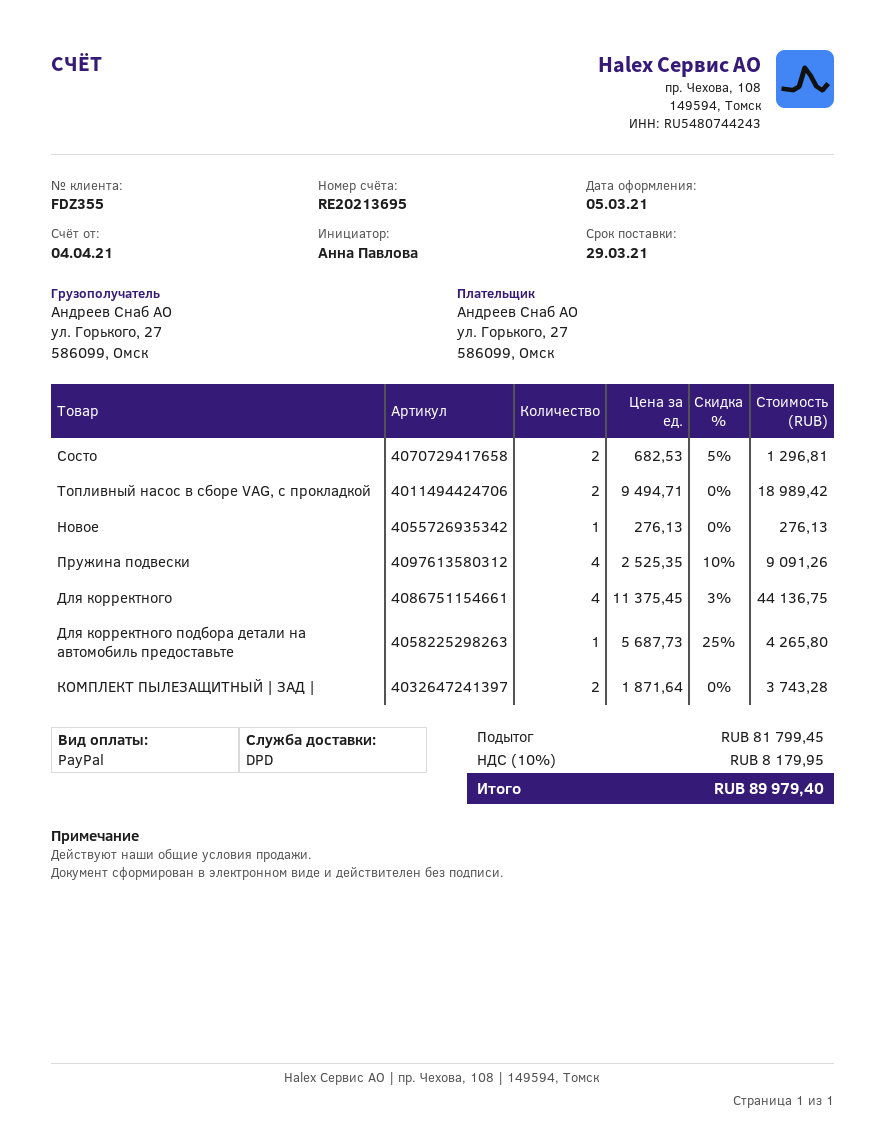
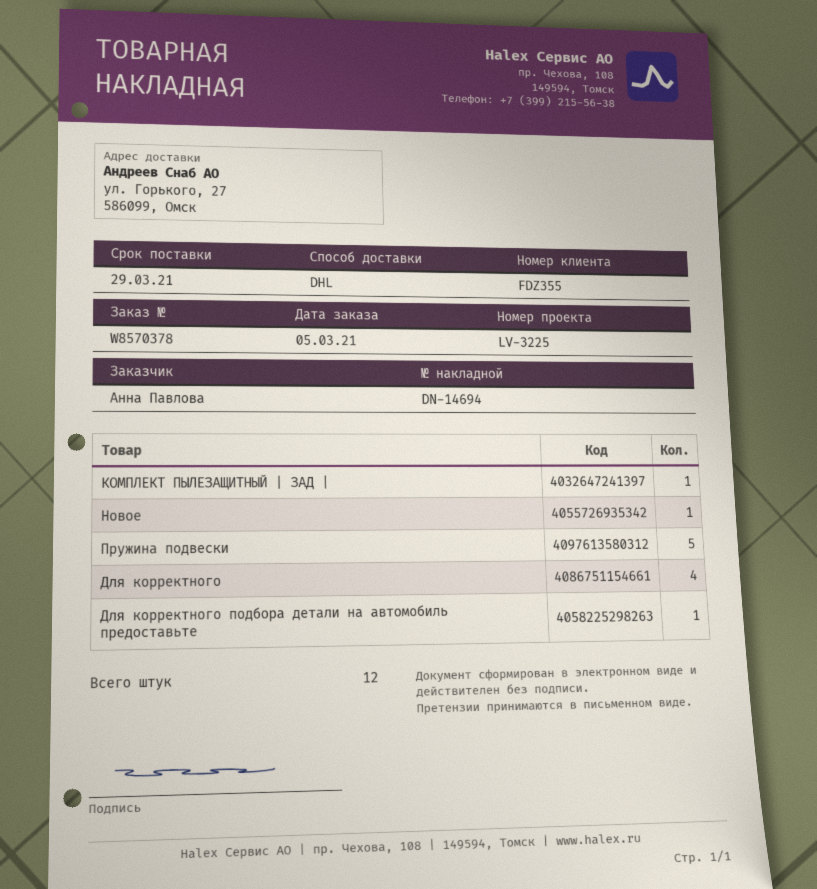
shipping method: DPD -> DHL
Состо: 2 -> none
Топливный насос в сборе VAG, с прокладкой: 2 -> none
Пружина подвески: 4 -> 5
КОМПЛЕКТ ПЫЛЕЗАЩИТНЫЙ | ЗАД |: 2 -> 1

